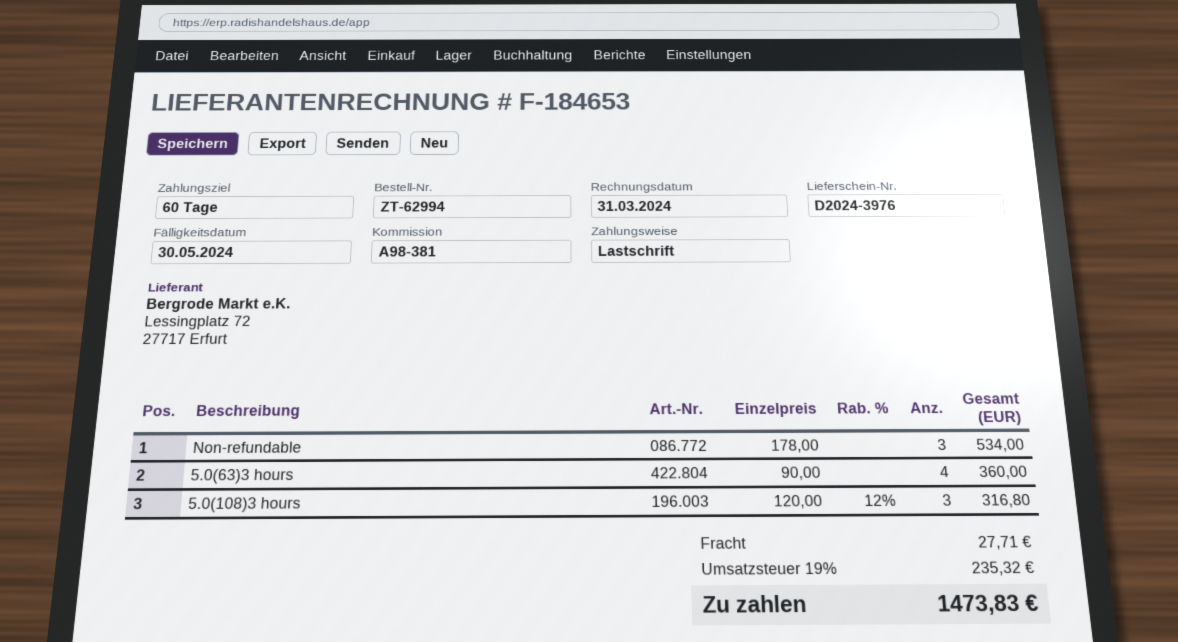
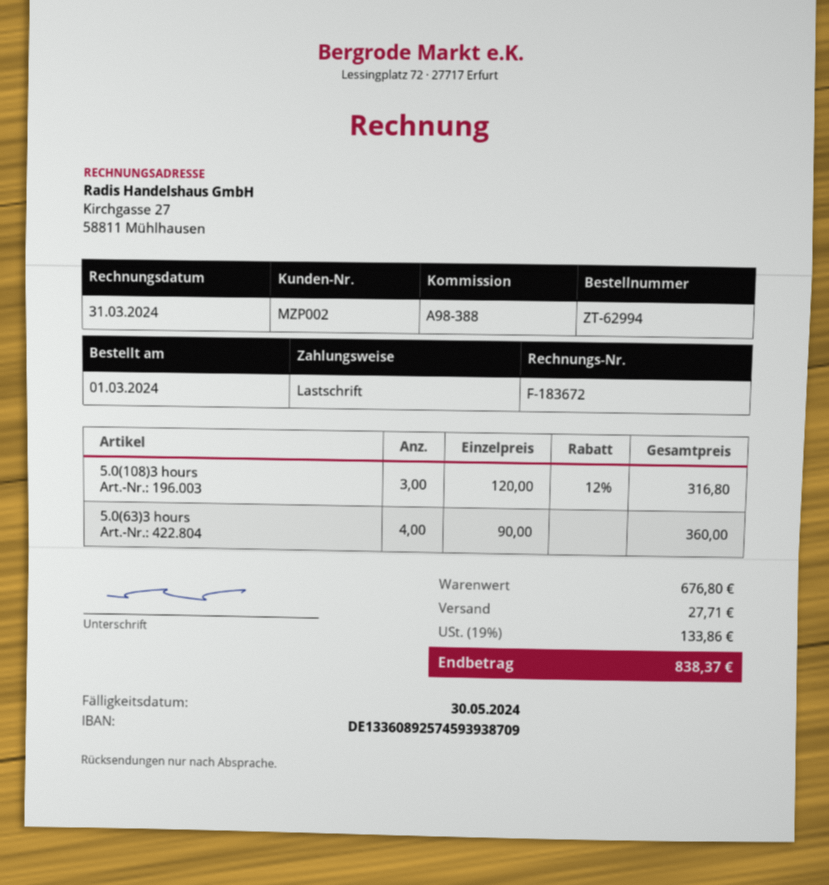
invoice number: F-184653 -> F-183672
reference: A98-381 -> A98-388
Non-refundable: 3 x 178.00 = 534.00 -> none
tax: 19% = 235.32 -> 19% = 133.86
total: 1473.83 -> 838.37

